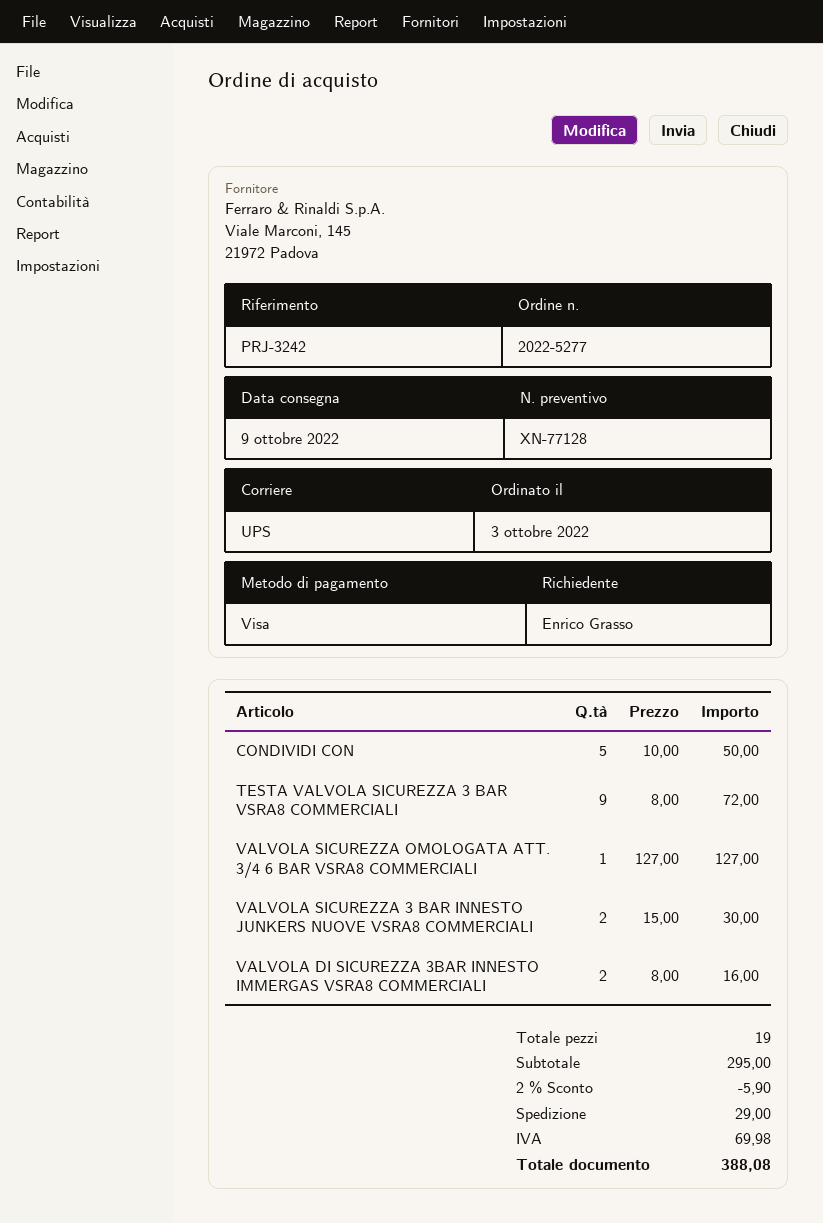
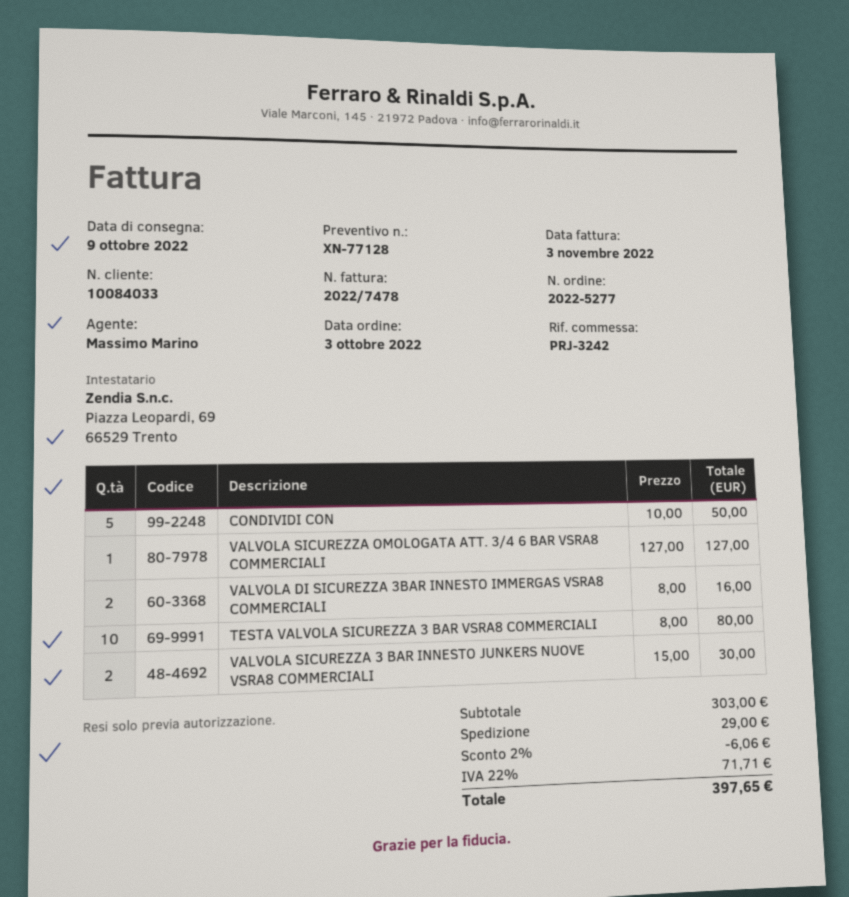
TESTA VALVOLA SICUREZZA 3 BAR VSRA8 COMMERCIALI: 9 x 8.00 = 72.00 -> 10 x 8.00 = 80.00
subtotal: 295.00 -> 303.00
discount: 2% = 5.90 -> 2% = 6.06
tax: 69.98 -> 71.71
total: 388.08 -> 397.65

